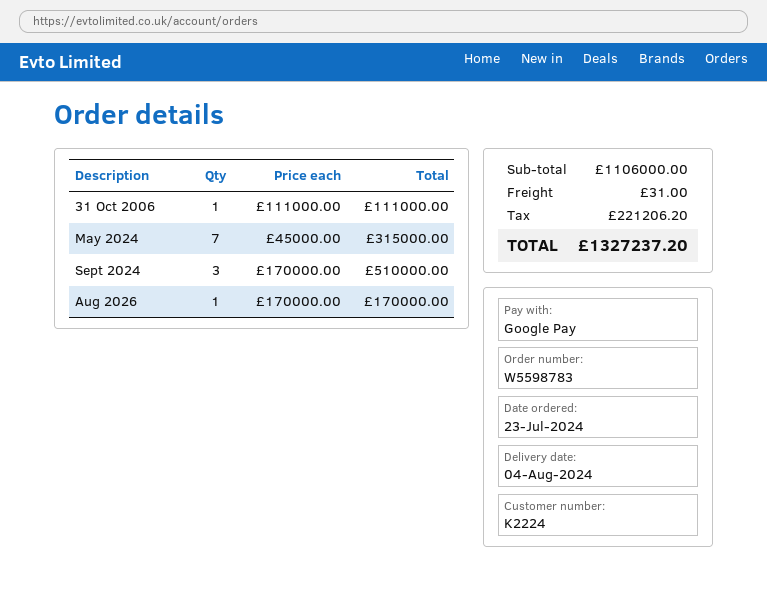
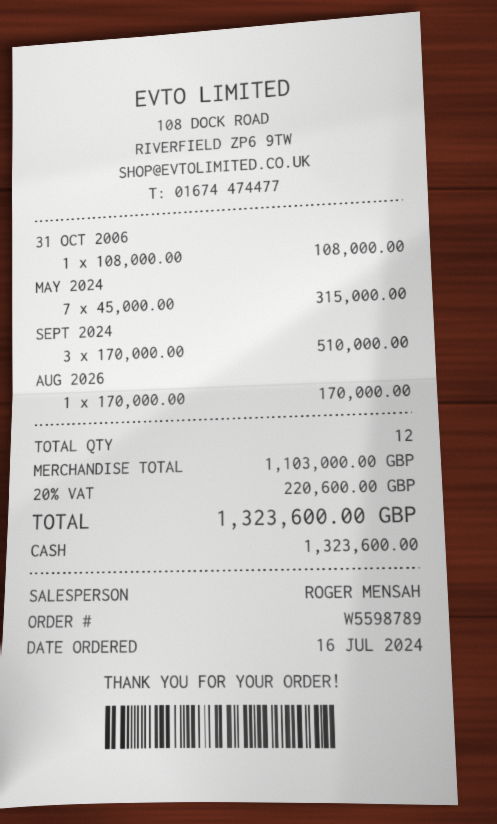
order number: W5598783 -> W5598789
order date: 2024-07-23 -> 2024-07-16
payment method: Google Pay -> cash
31 Oct 2006: 1 x 111000.00 = 111000.00 -> 1 x 108000.00 = 108000.00
subtotal: 1106000.00 -> 1103000.00
shipping: 31.00 -> none
tax: 221206.20 -> 220600.00
total: 1327237.20 -> 1323600.00

